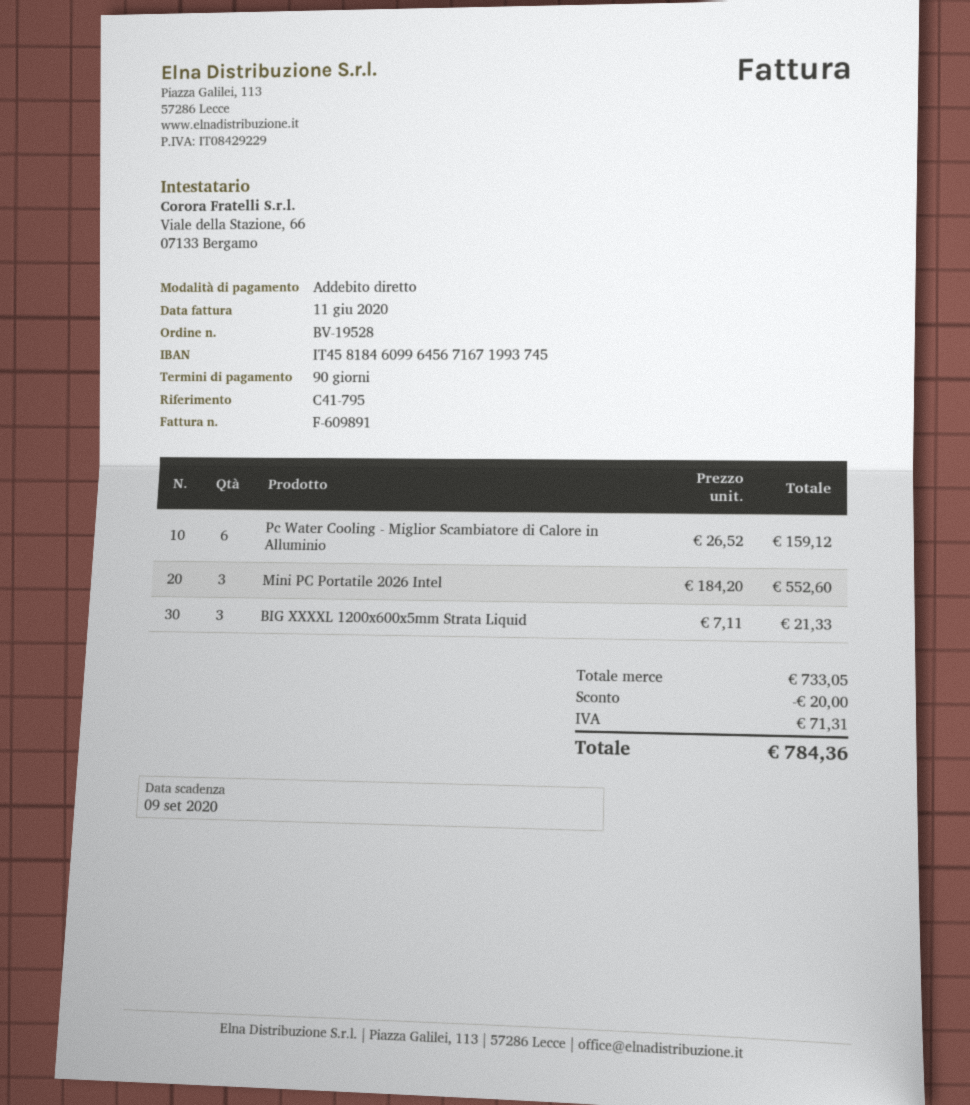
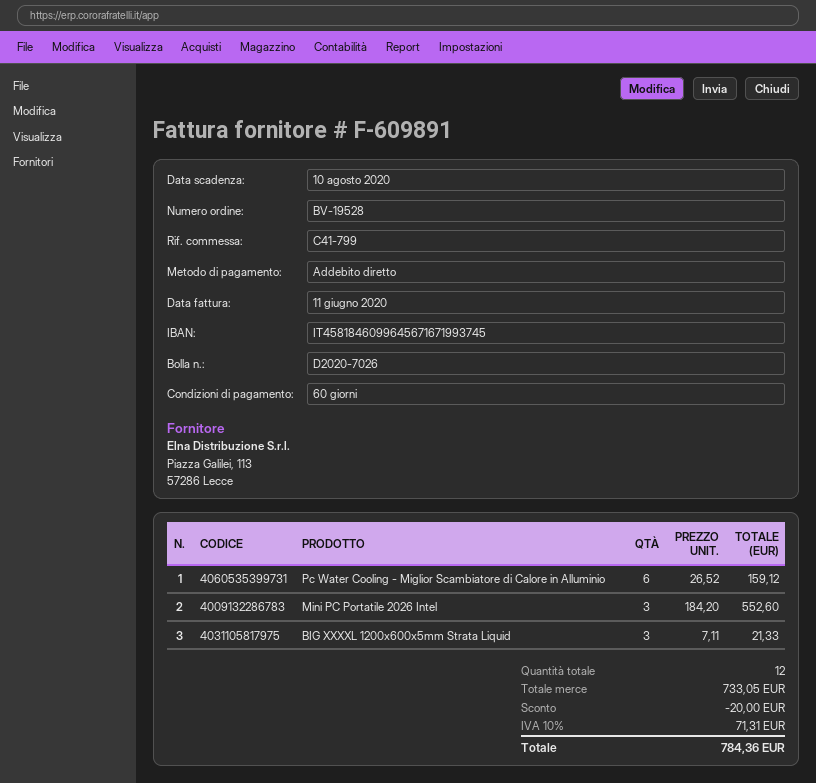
payment terms: 90 days -> 60 days
due date: 2020-09-09 -> 2020-08-10
reference: C41-795 -> C41-799

